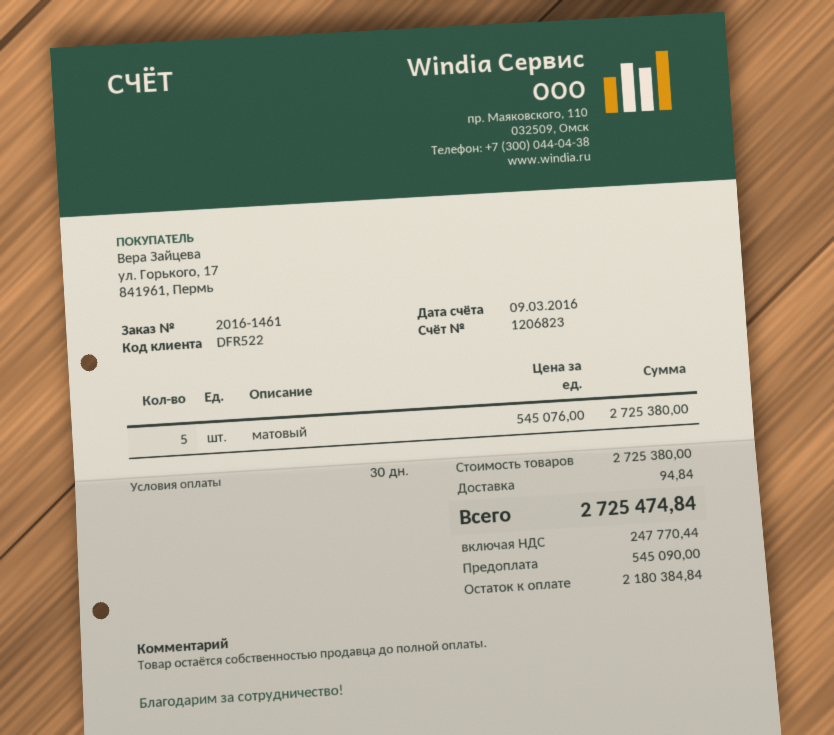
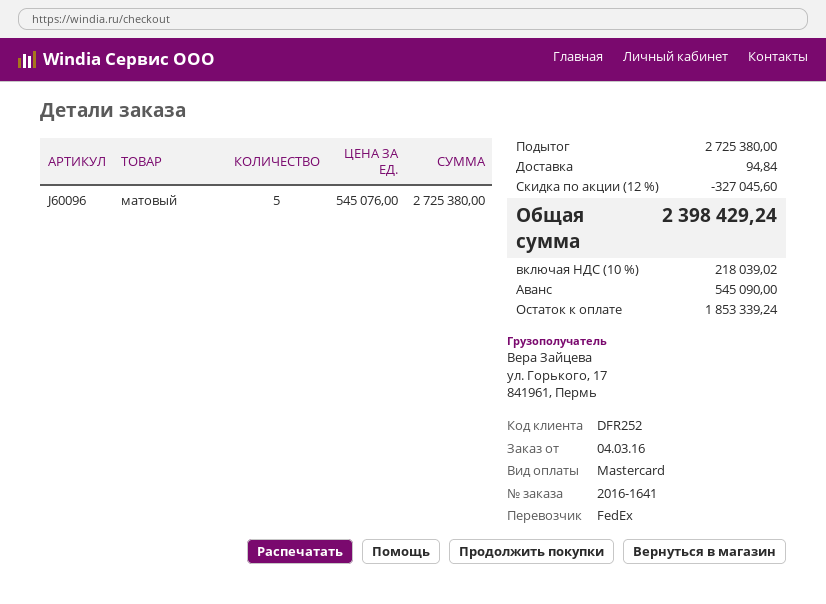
order number: 2016-1461 -> 2016-1641
customer number: DFR522 -> DFR252
discount: none -> 12% = 327045.60
tax: 247770.44 -> 218039.02
total: 2725474.84 -> 2398429.24
balance: 2180384.84 -> 1853339.24

